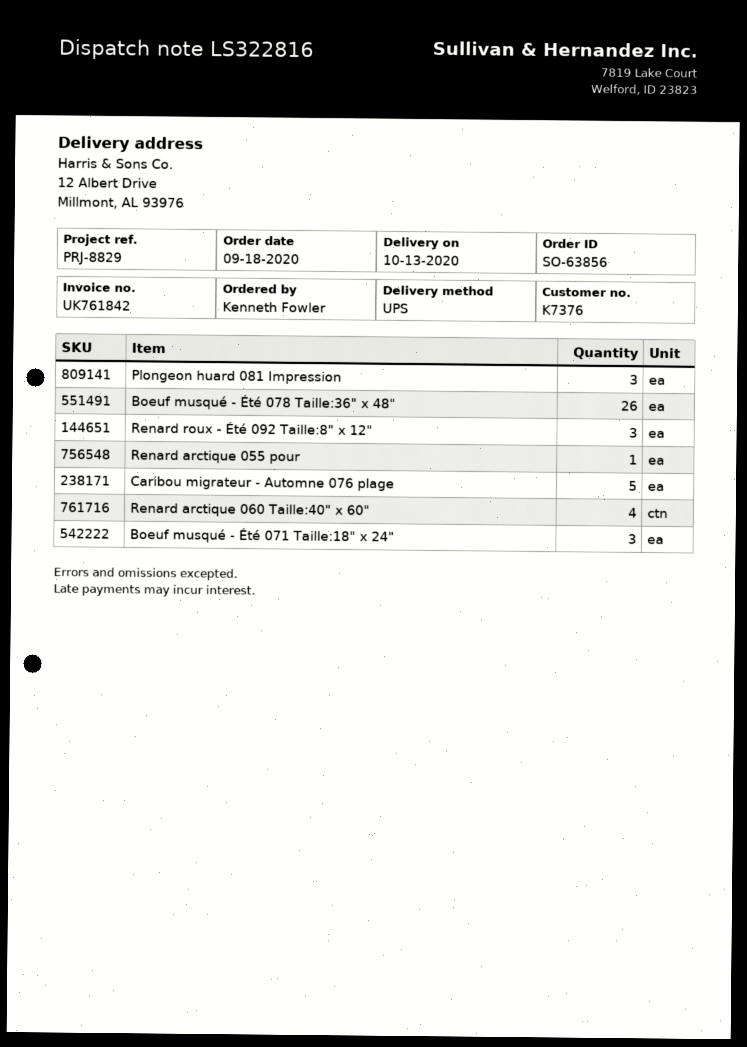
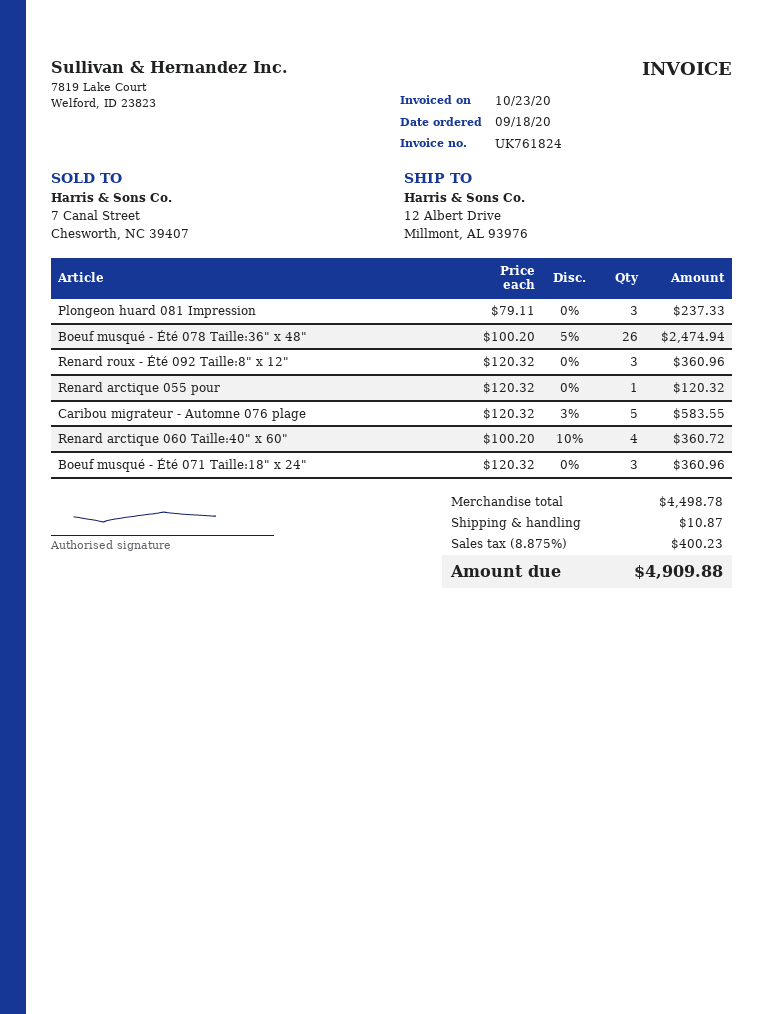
invoice number: UK761842 -> UK761824

